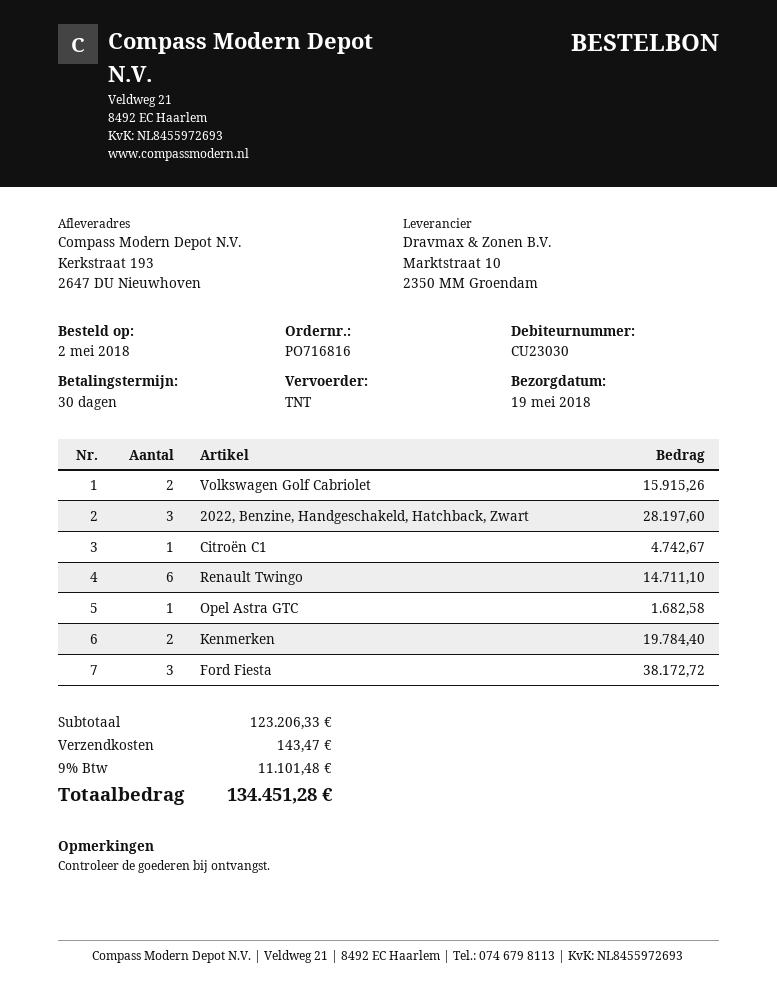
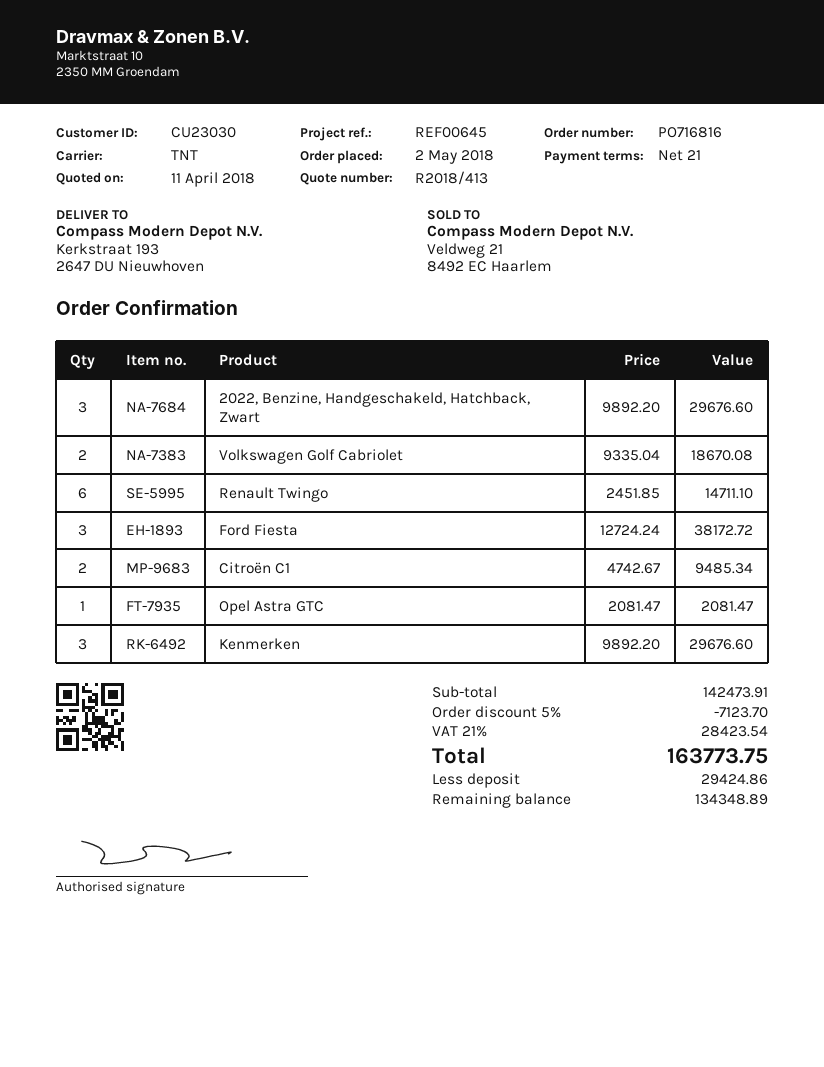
payment terms: 30 days -> 21 days
Volkswagen Golf Cabriolet: 2 for 15915.26 -> 2 for 18670.08
2022, Benzine, Handgeschakeld, Hatchback, Zwart: 3 for 28197.60 -> 3 for 29676.60
Citroën C1: 1 for 4742.67 -> 2 for 9485.34
Opel Astra GTC: 1 for 1682.58 -> 1 for 2081.47
Kenmerken: 2 for 19784.40 -> 3 for 29676.60
subtotal: 123206.33 -> 142473.91
discount: none -> 5% = 7123.70
shipping: 143.47 -> none
tax: 9% = 11101.48 -> 21% = 28423.54
total: 134451.28 -> 163773.75

